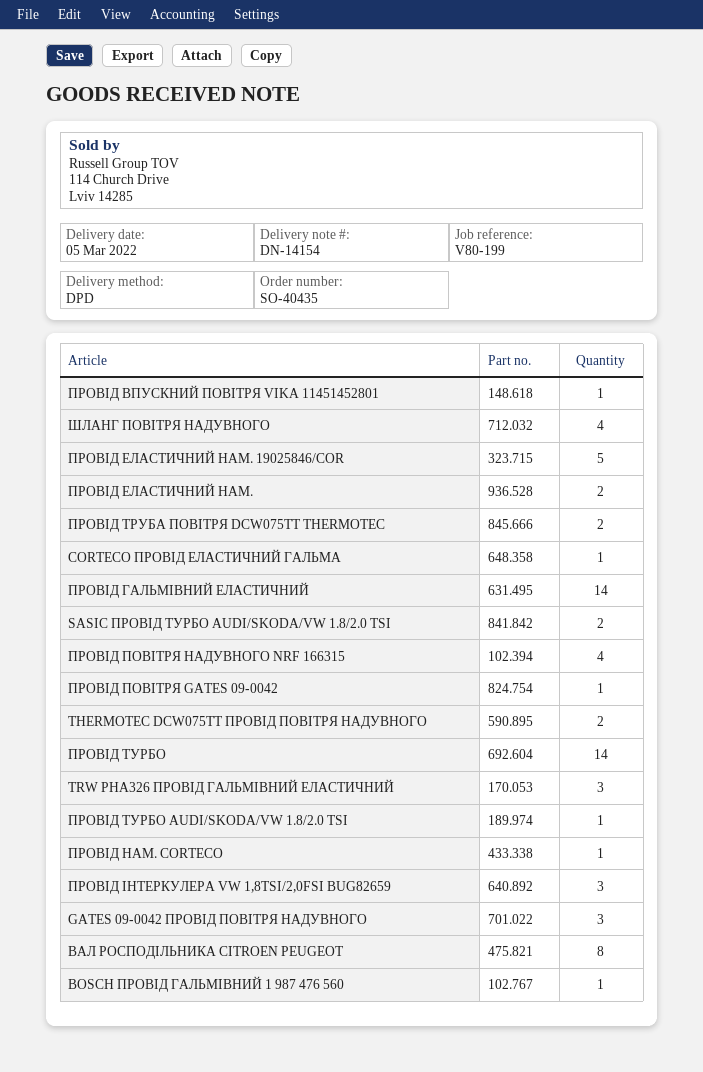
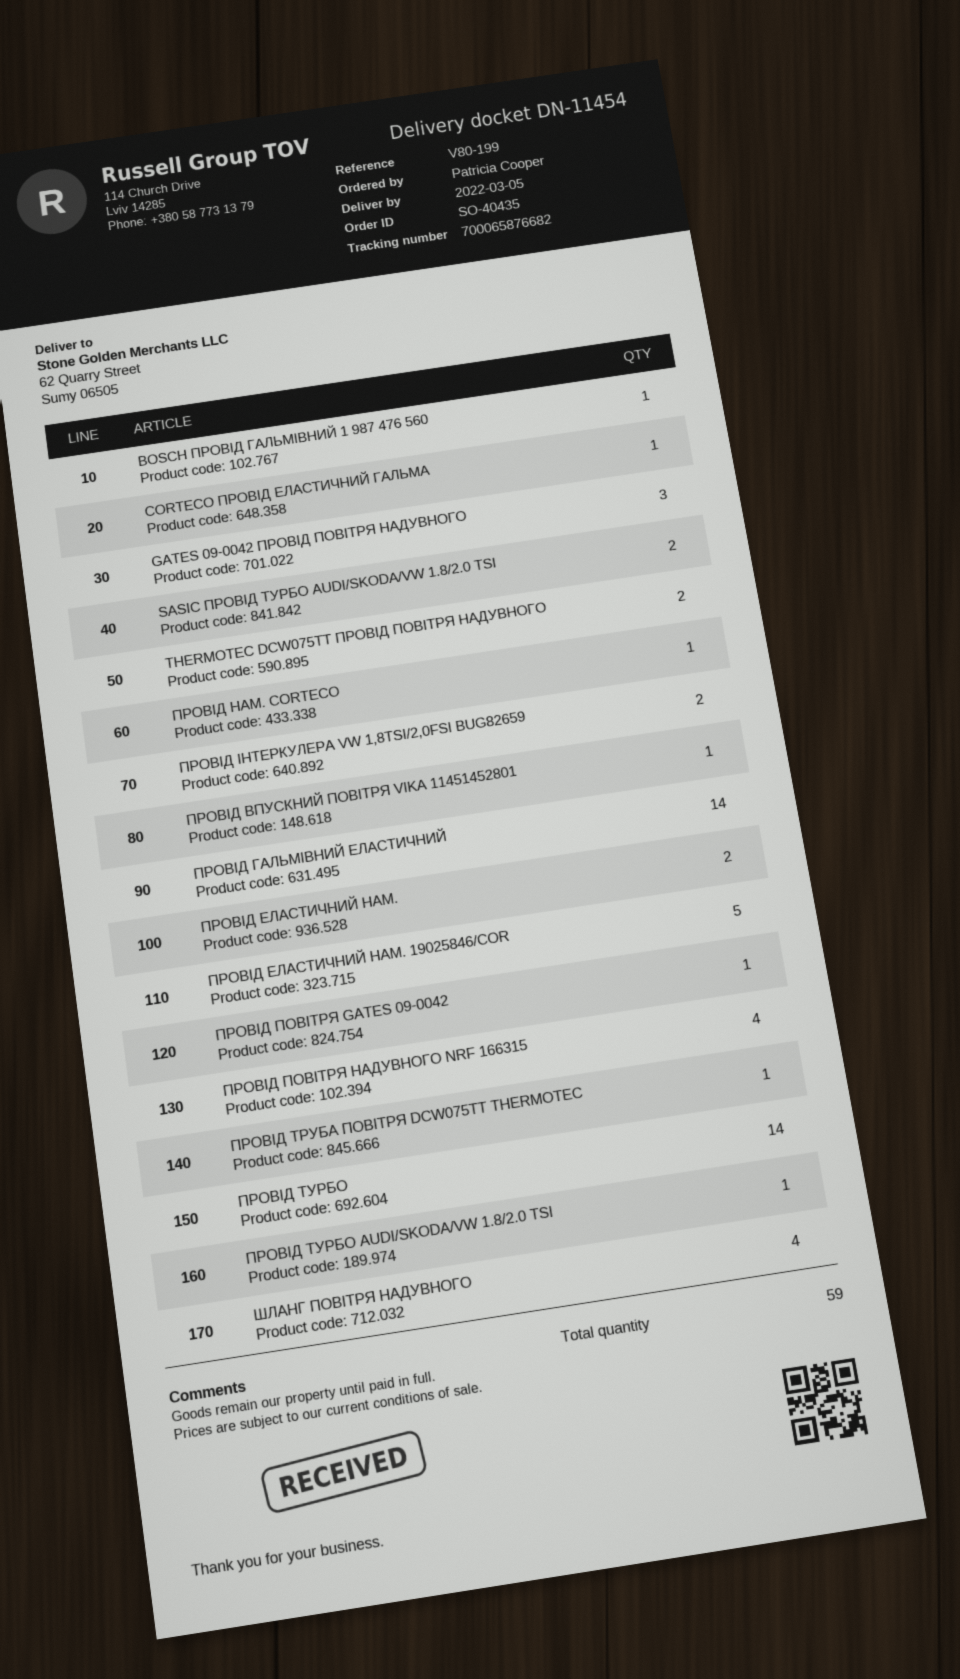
delivery note number: DN-14154 -> DN-11454
ПРОВІД ТРУБА ПОВІТРЯ DCW075TT THERMOTEC: 2 -> 1
TRW PHA326 ПРОВІД ГАЛЬМІВНИЙ ЕЛАСТИЧНИЙ: 3 -> none
ПРОВІД ІНТЕРКУЛЕРА VW 1,8TSI/2,0FSI BUG82659: 3 -> 2
ВАЛ РОСПОДІЛЬНИКА CITROEN PEUGEOT: 8 -> none

